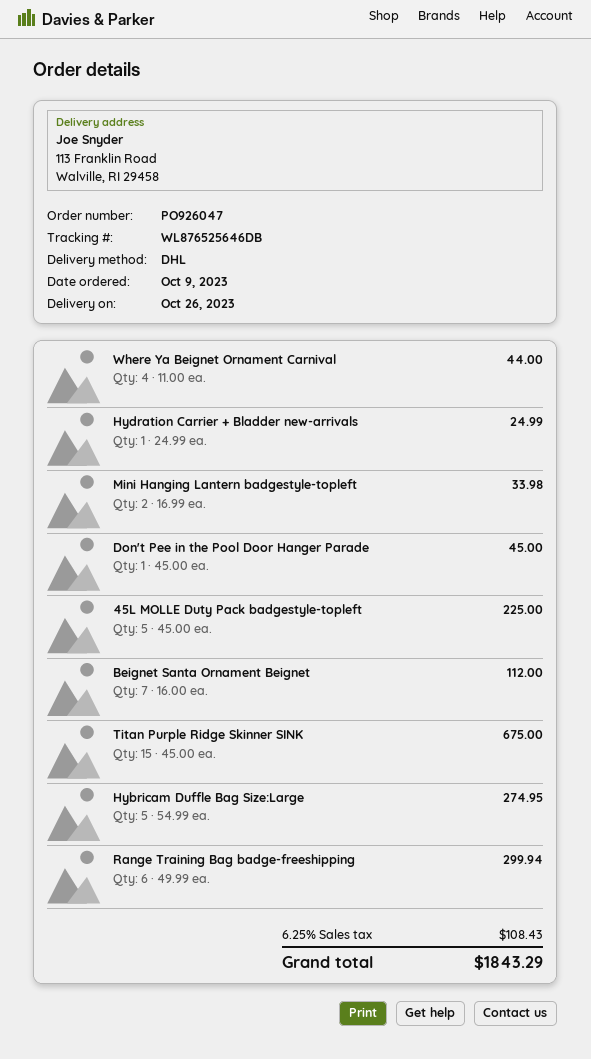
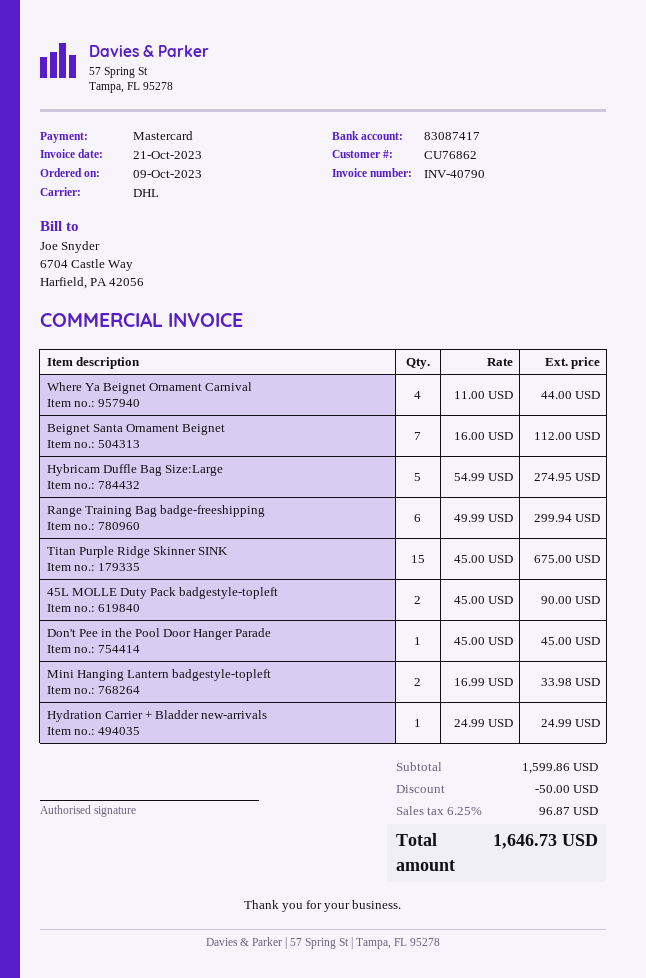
45L MOLLE Duty Pack badgestyle-topleft: 5 x 45.00 = 225.00 -> 2 x 45.00 = 90.00
discount: none -> 50.00
tax: 6.25% = 108.43 -> 6.25% = 96.87
total: 1843.29 -> 1646.73

